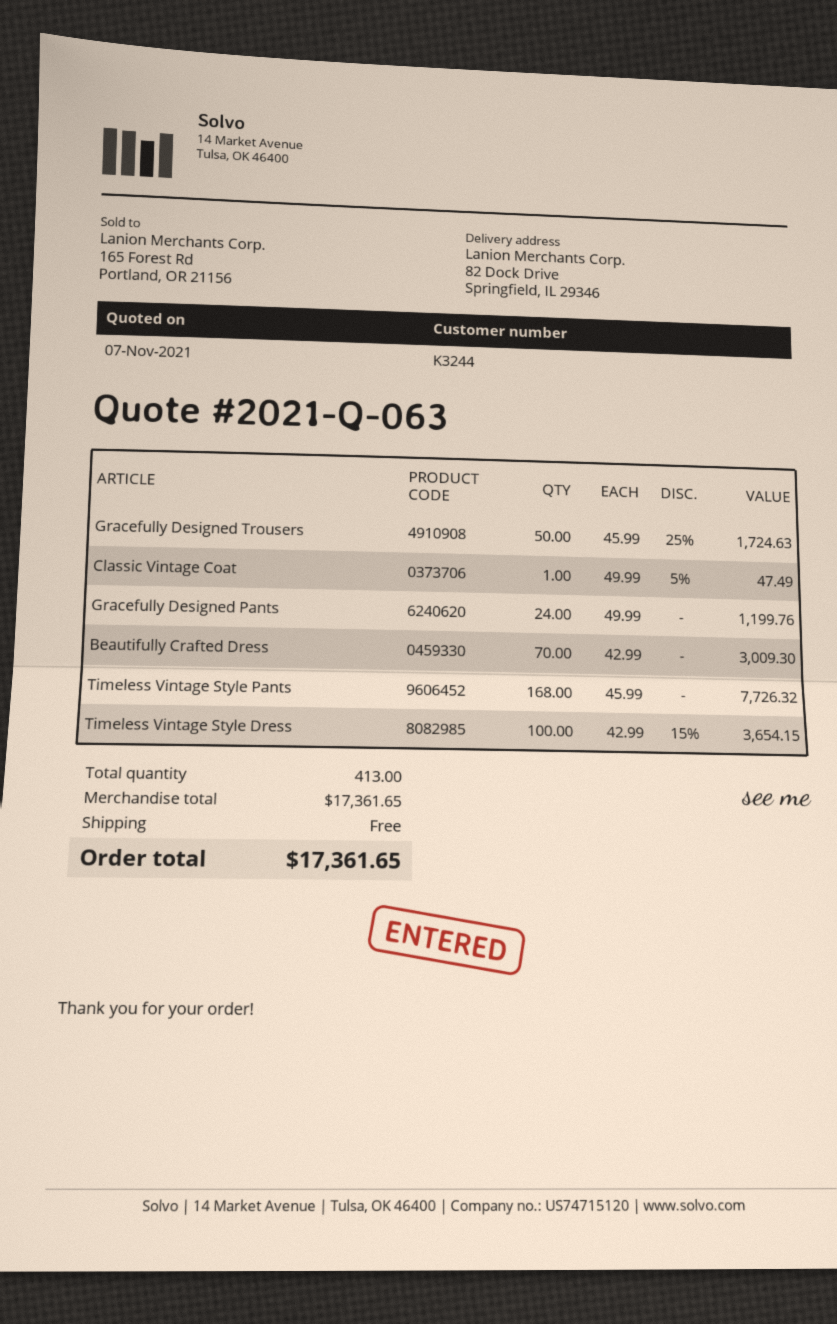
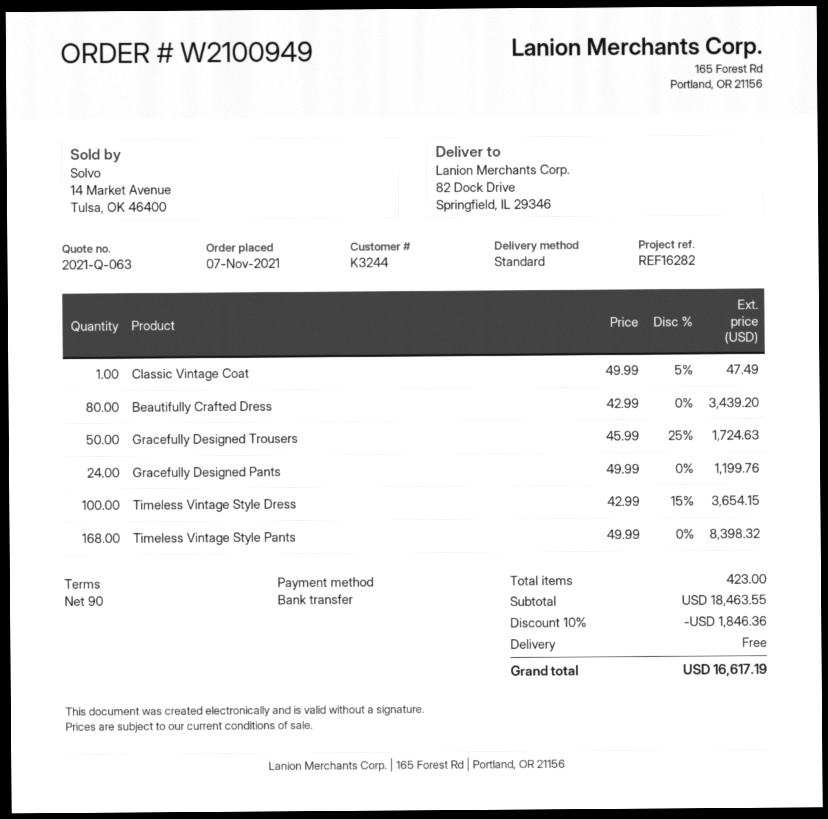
Beautifully Crafted Dress: 70 x 42.99 = 3009.30 -> 80 x 42.99 = 3439.20
Timeless Vintage Style Pants: 168 x 45.99 = 7726.32 -> 168 x 49.99 = 8398.32
total quantity: 413 -> 423
subtotal: 17361.65 -> 18463.55
discount: none -> 10% = 1846.36
total: 17361.65 -> 16617.19

